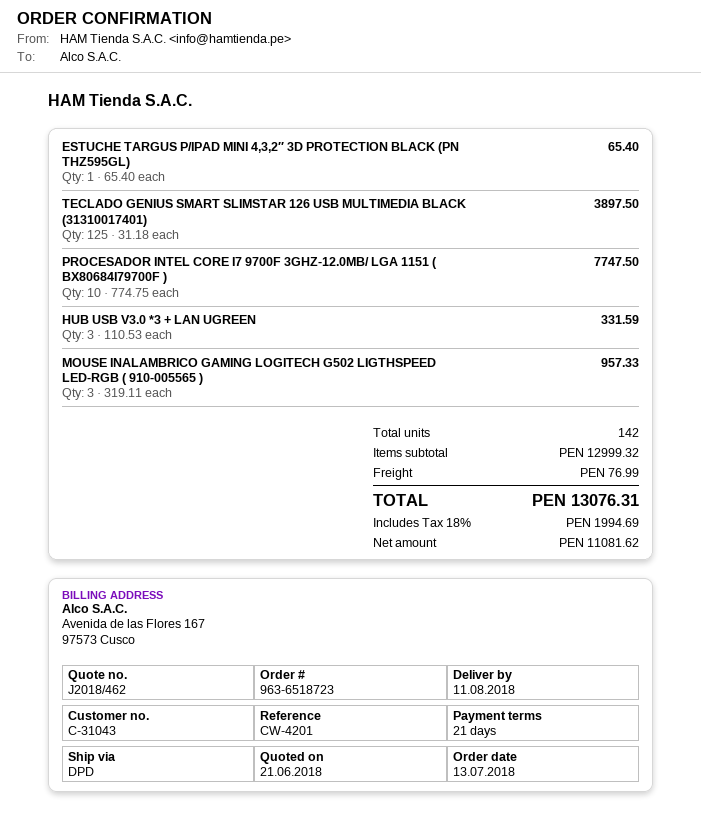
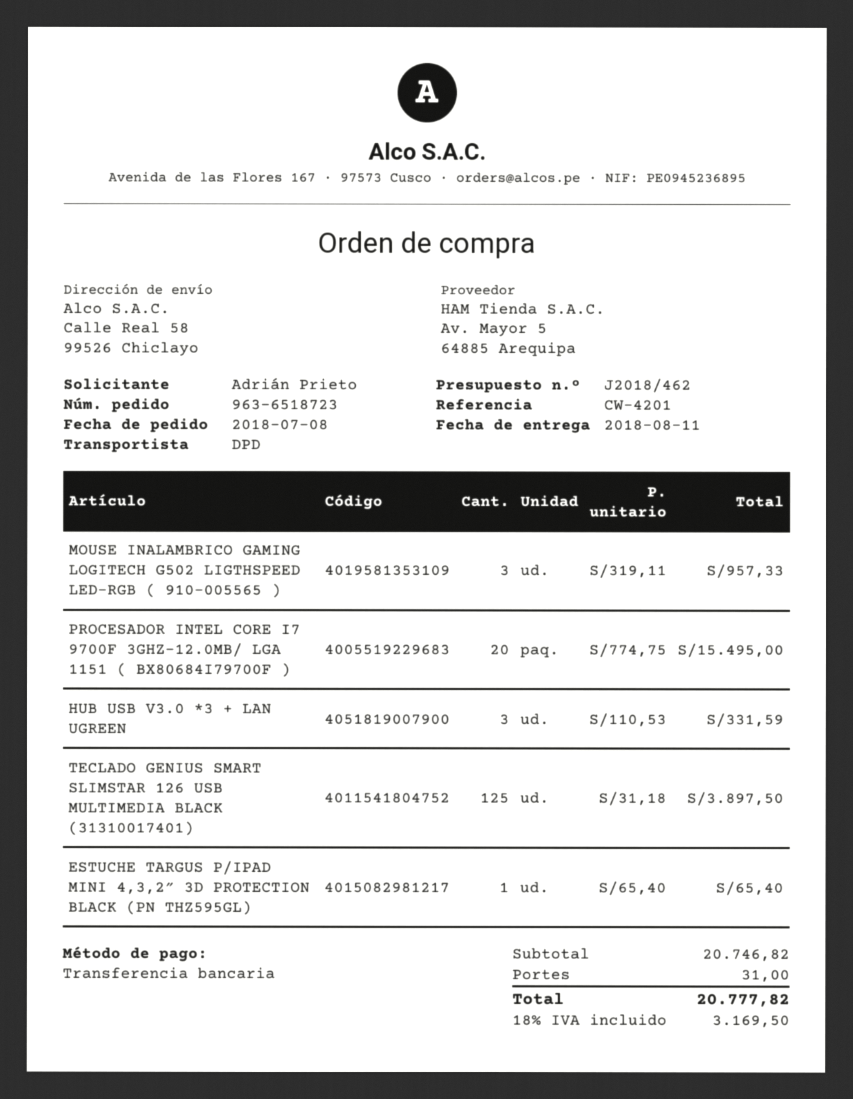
order date: 2018-07-13 -> 2018-07-08
PROCESADOR INTEL CORE I7 9700F 3GHZ-12.0MB/ LGA 1151 ( BX80684I79700F ): 10 x 774.75 = 7747.50 -> 20 x 774.75 = 15495.00
subtotal: 12999.32 -> 20746.82
shipping: 76.99 -> 31.00
tax: 18% = 1994.69 -> 18% = 3169.50
total: 13076.31 -> 20777.82

